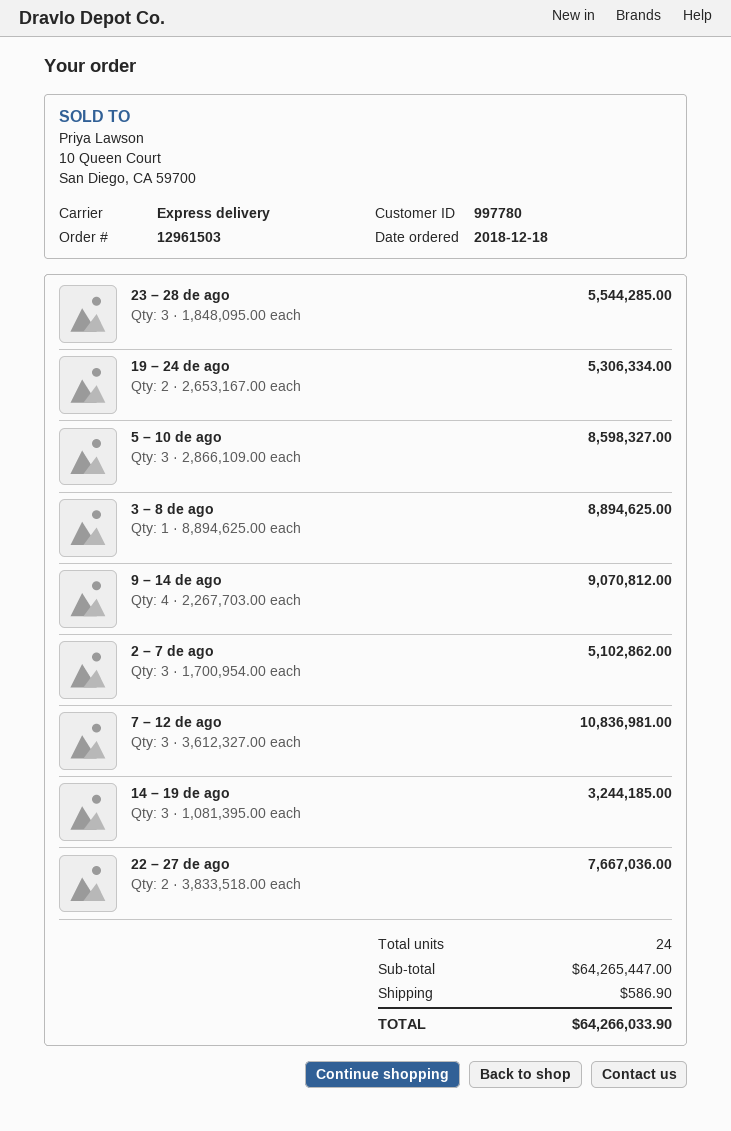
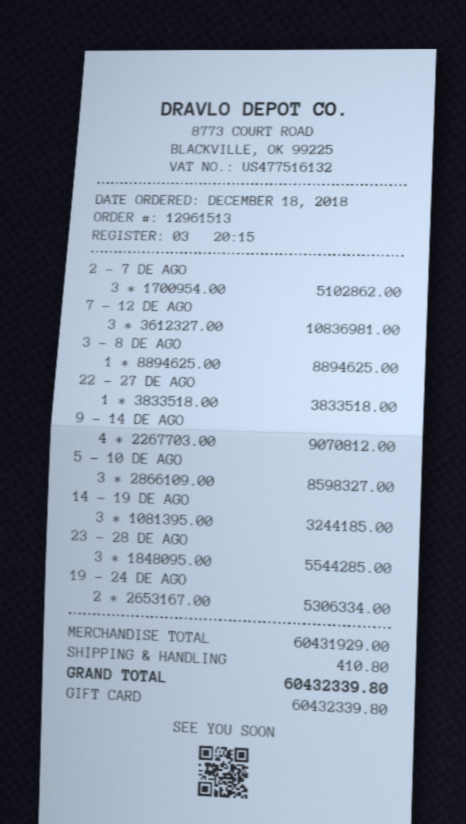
order number: 12961503 -> 12961513
22 – 27 de ago: 2 x 3833518.00 = 7667036.00 -> 1 x 3833518.00 = 3833518.00
subtotal: 64265447.00 -> 60431929.00
shipping: 586.90 -> 410.80
total: 64266033.90 -> 60432339.80

